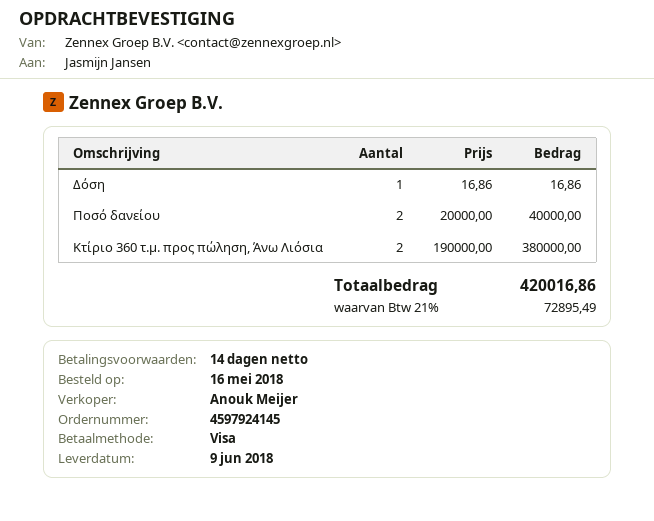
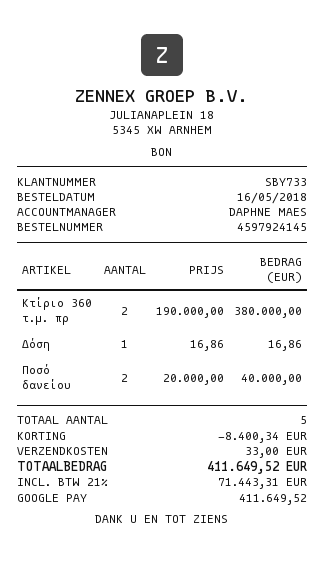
sales rep: Anouk Meijer -> DAPHNE MAES
payment method: Visa -> Google Pay
discount: none -> 8400.34
shipping: none -> 33.00
tax: 21% = 72895.49 -> 21% = 71443.31
total: 420016.86 -> 411649.52

